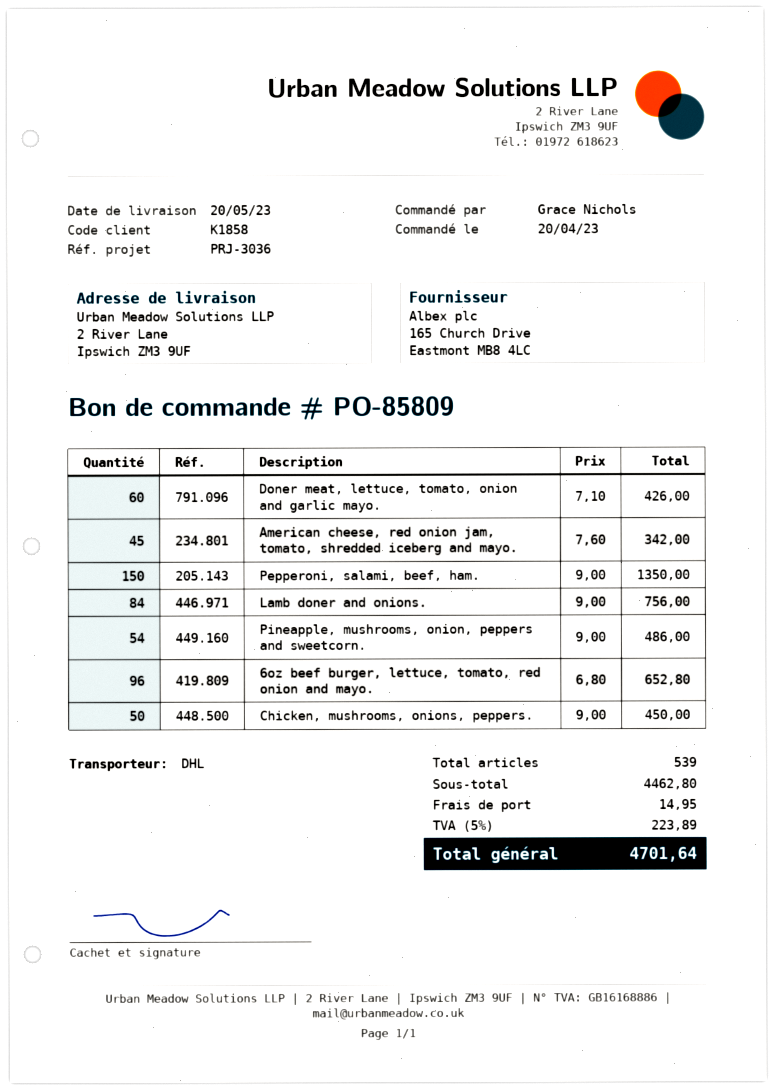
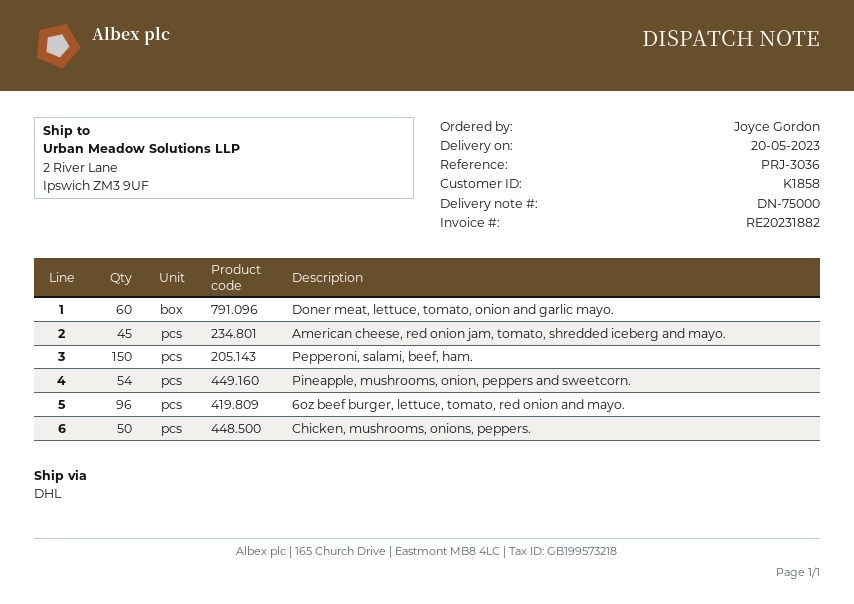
ordered by: Grace Nichols -> Joyce Gordon
Lamb doner and onions.: 84 -> none

